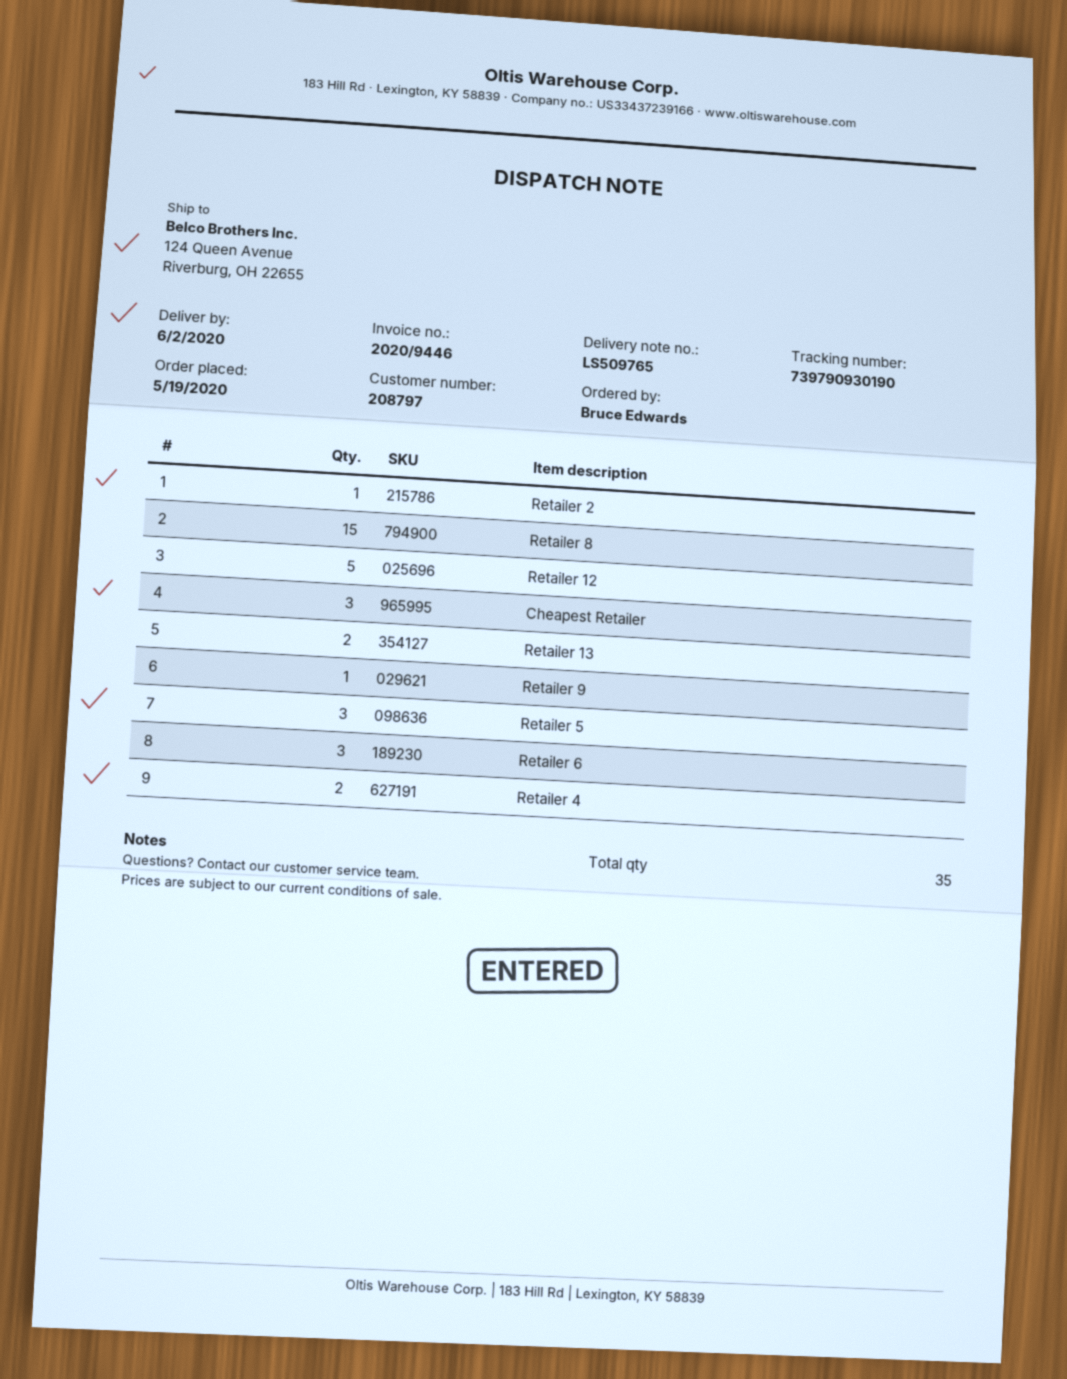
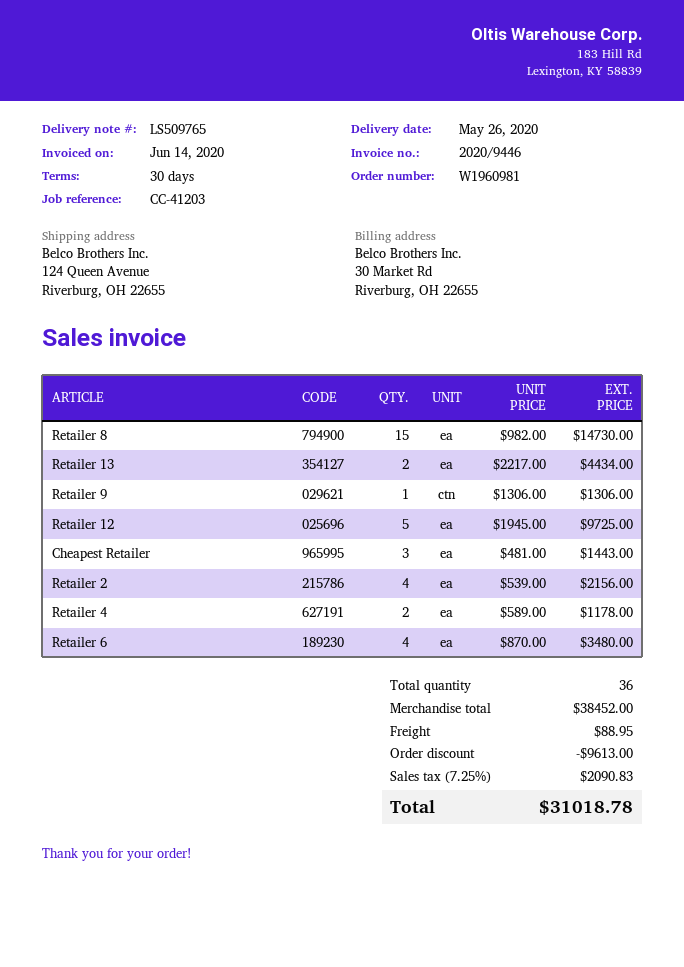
delivery date: 2020-06-02 -> 2020-05-26
Retailer 2: 1 -> 4
Retailer 5: 3 -> none
Retailer 6: 3 -> 4
total quantity: 35 -> 36

